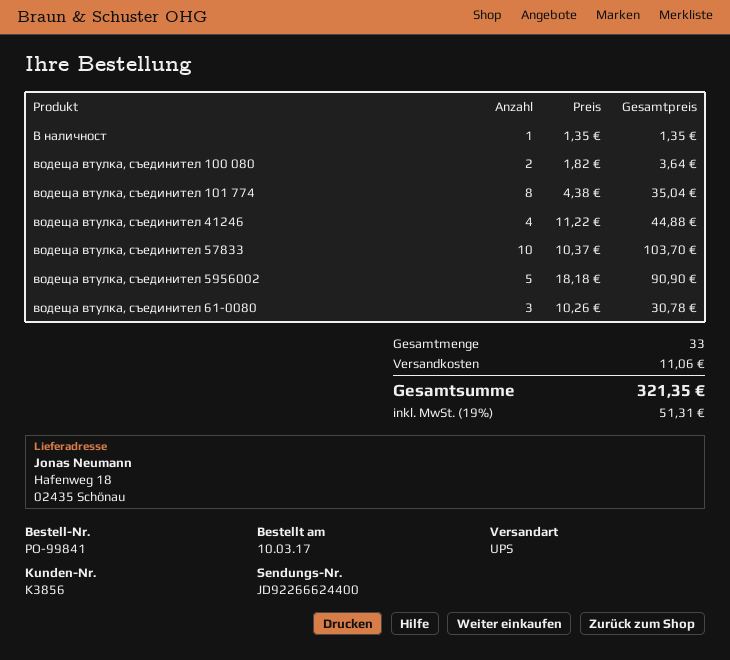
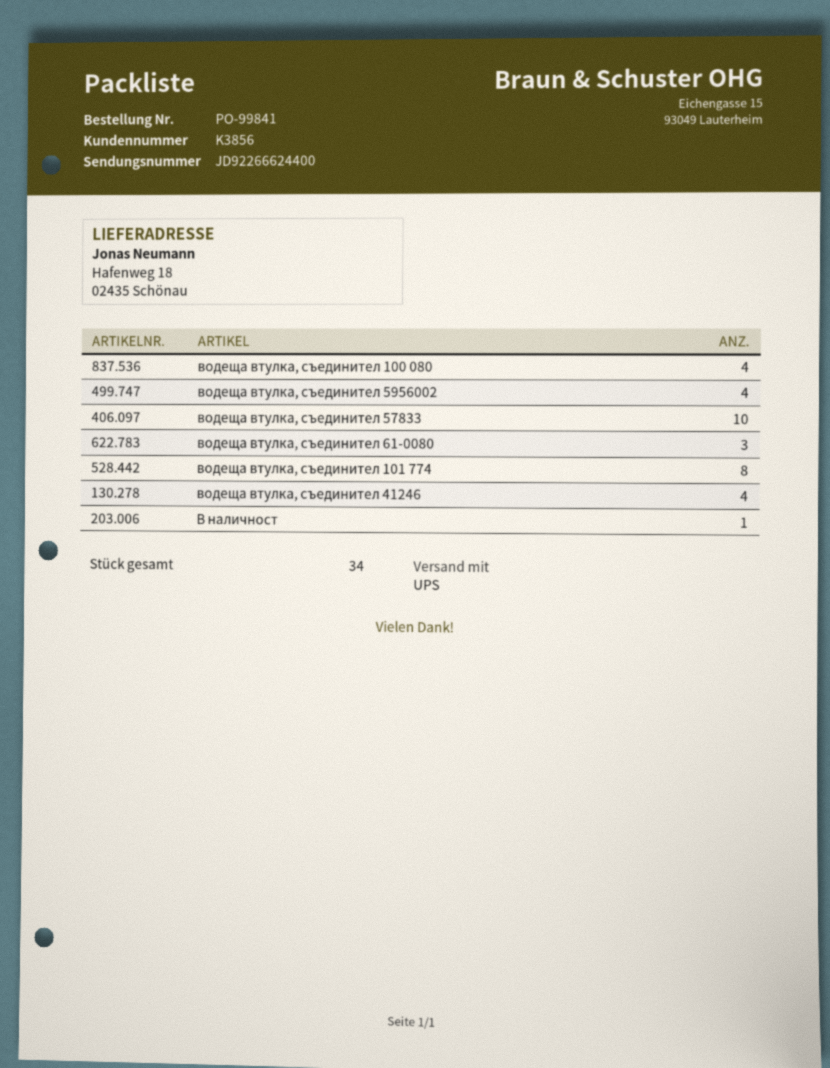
водеща втулка, съединител 100 080: 2 -> 4
водеща втулка, съединител 5956002: 5 -> 4
total quantity: 33 -> 34

